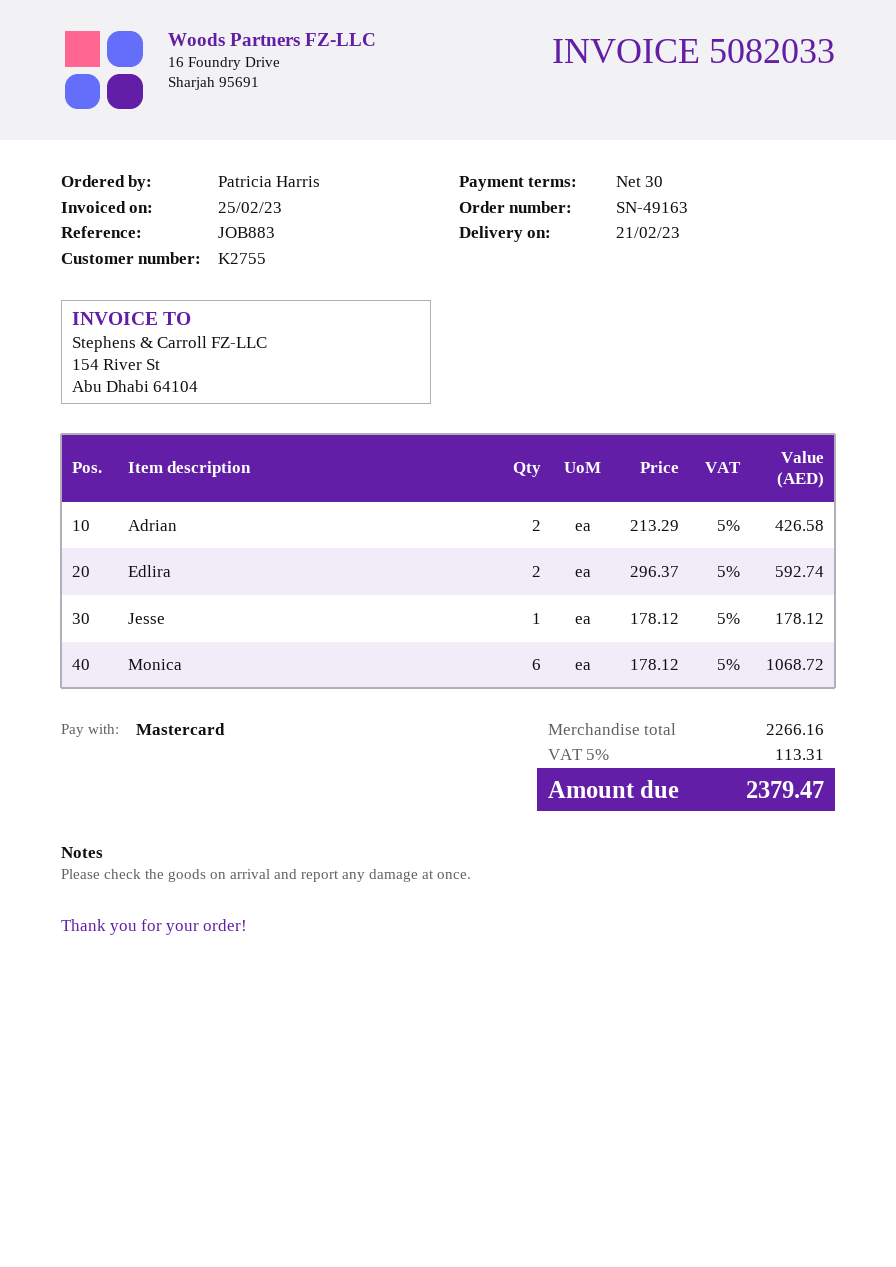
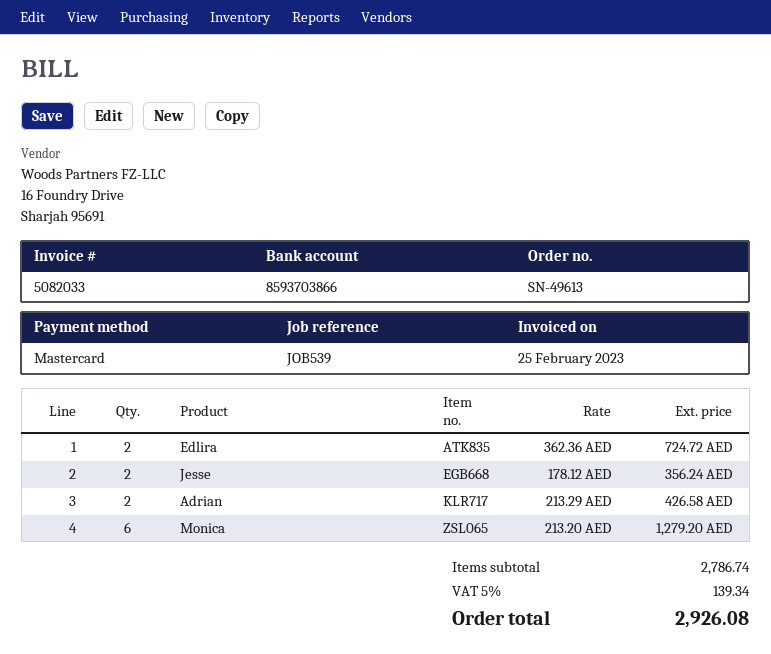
order number: SN-49163 -> SN-49613
reference: JOB883 -> JOB539
Edlira: 2 x 296.37 = 592.74 -> 2 x 362.36 = 724.72
Jesse: 1 x 178.12 = 178.12 -> 2 x 178.12 = 356.24
Monica: 6 x 178.12 = 1068.72 -> 6 x 213.20 = 1279.20
subtotal: 2266.16 -> 2786.74
tax: 5% = 113.31 -> 5% = 139.34
total: 2379.47 -> 2926.08

